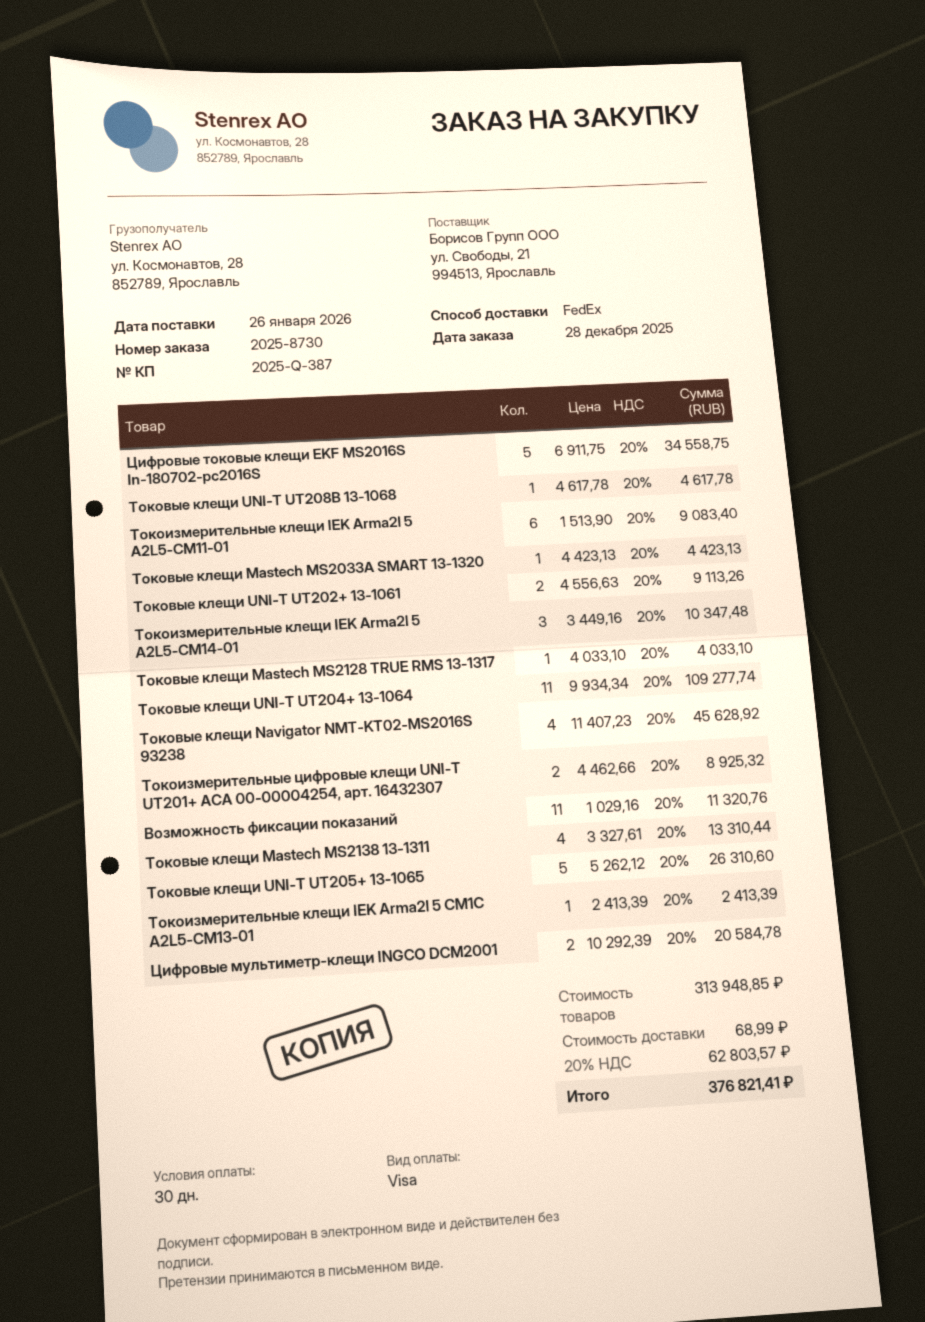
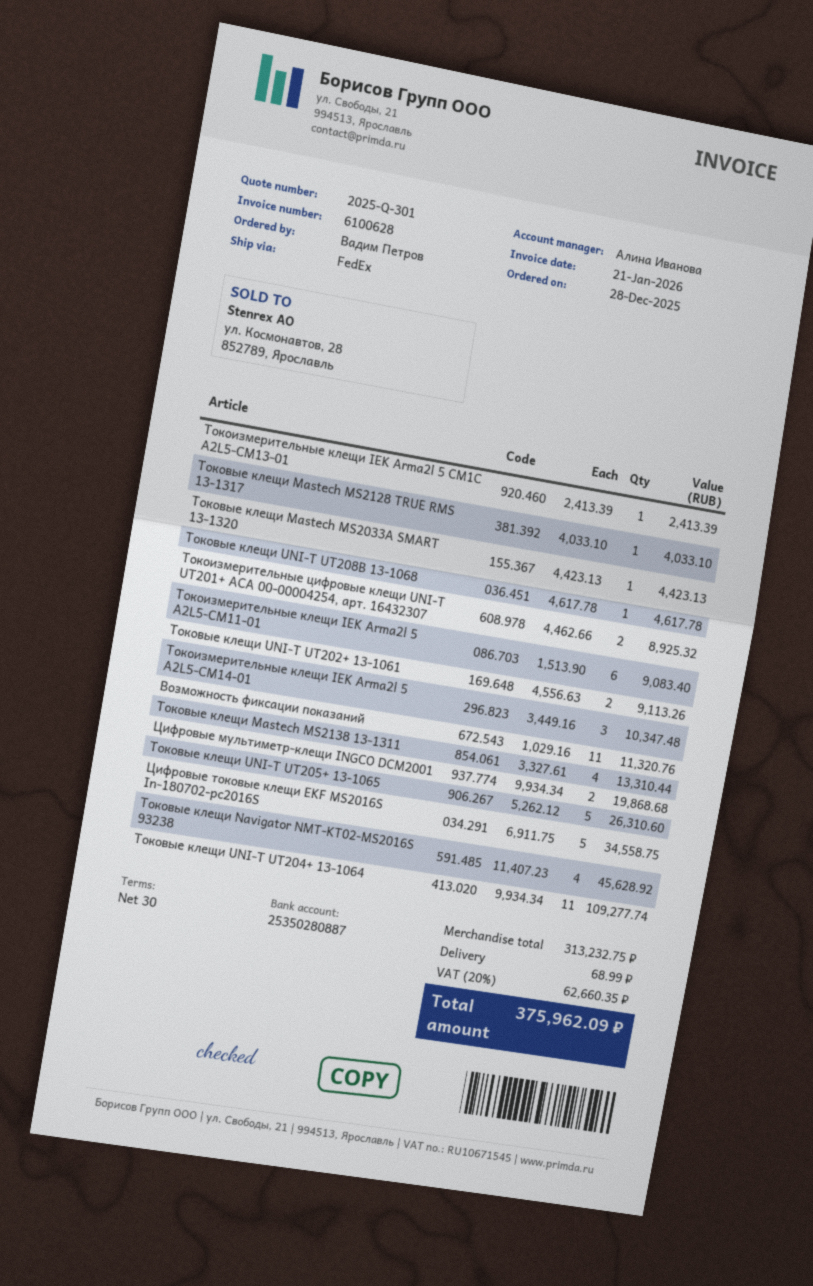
quote number: 2025-Q-387 -> 2025-Q-301
Цифровые мультиметр-клещи INGCO DCM2001: 2 x 10292.39 = 20584.78 -> 2 x 9934.34 = 19868.68
subtotal: 313948.85 -> 313232.75
tax: 20% = 62803.57 -> 20% = 62660.35
total: 376821.41 -> 375962.09

